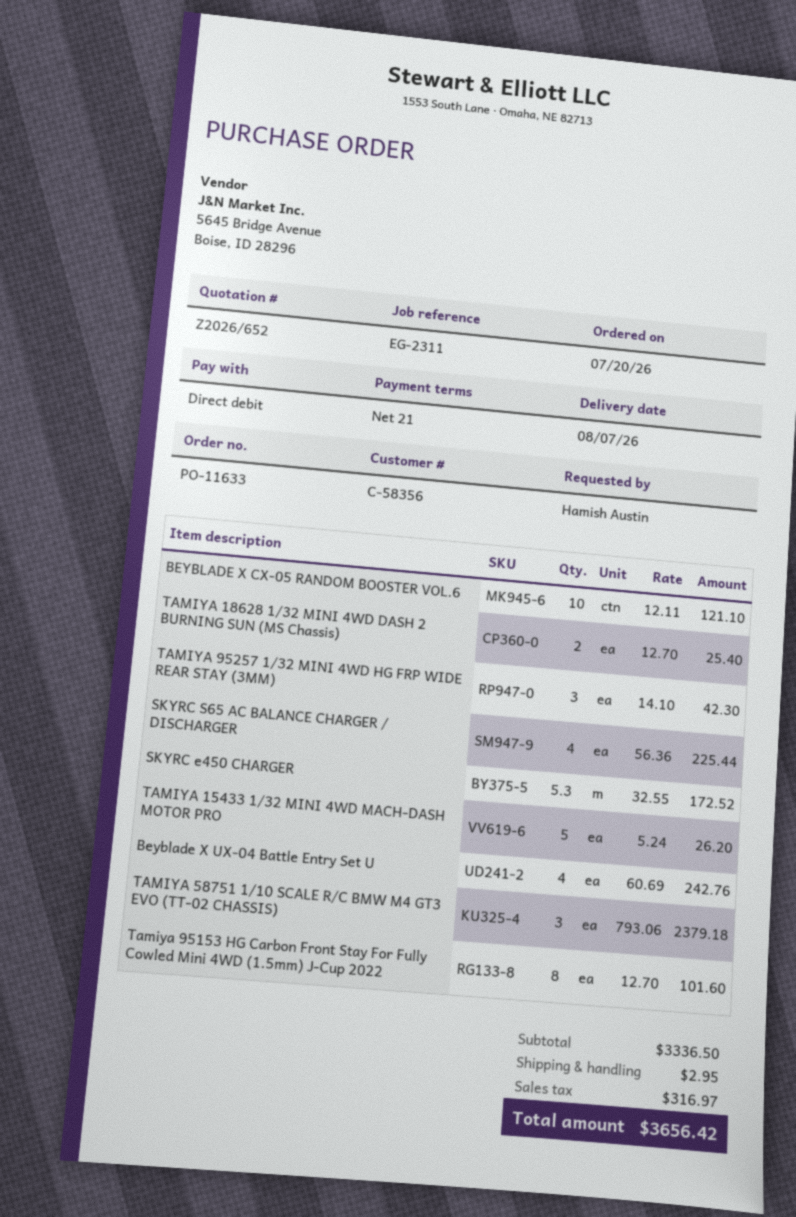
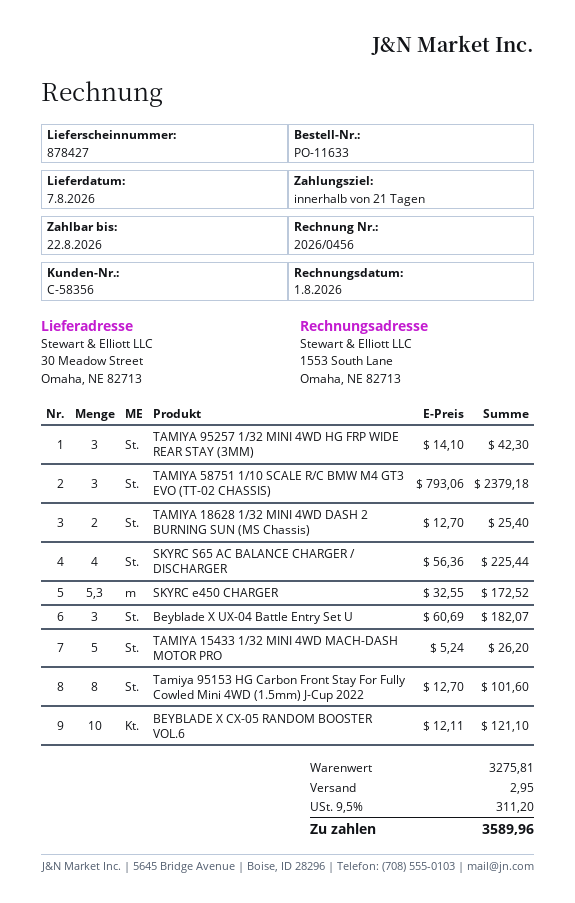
Beyblade X UX-04 Battle Entry Set U: 4 x 60.69 = 242.76 -> 3 x 60.69 = 182.07
subtotal: 3336.50 -> 3275.81
tax: 316.97 -> 311.20
total: 3656.42 -> 3589.96

